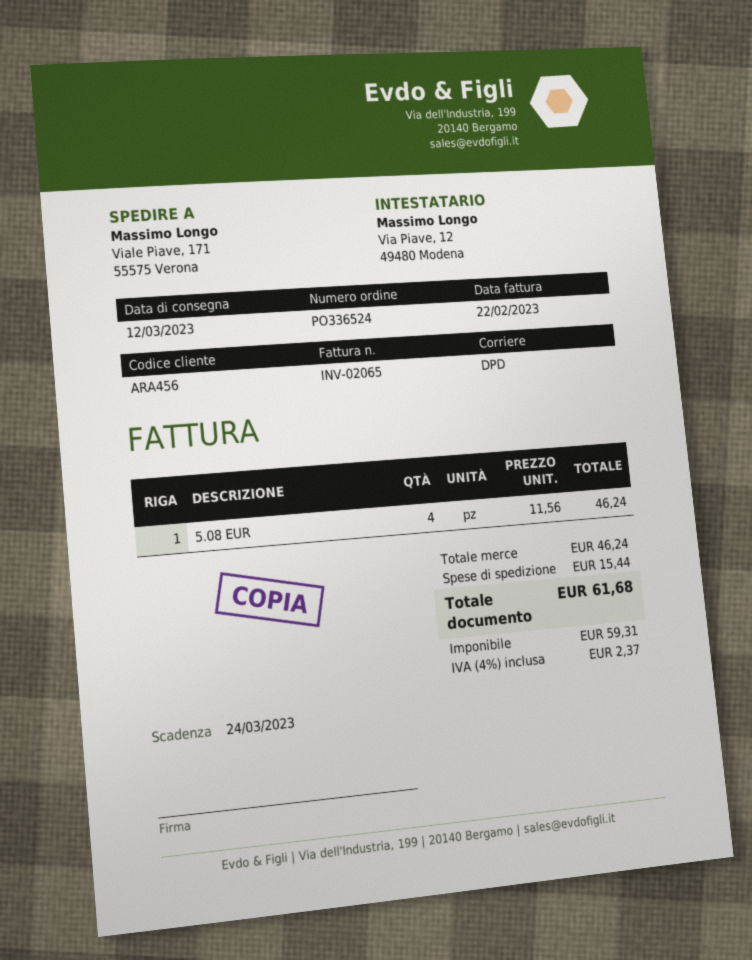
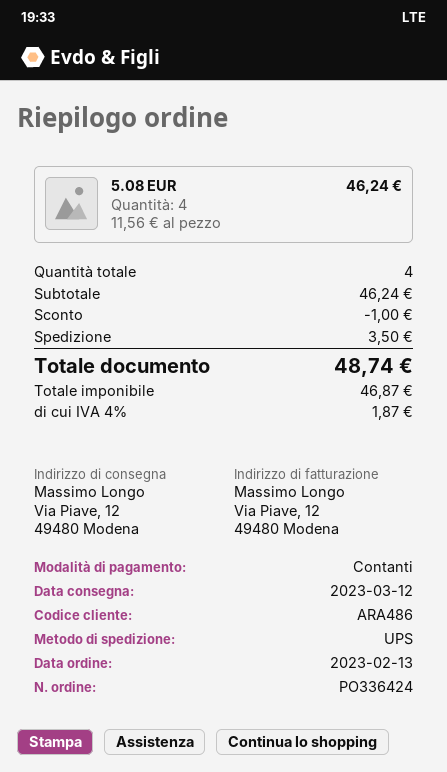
order number: PO336524 -> PO336424
customer number: ARA456 -> ARA486
shipping method: DPD -> UPS
ship to: Viale Piave, 171, 55575 Verona -> Via Piave, 12, 49480 Modena
discount: none -> 1.00
shipping: 15.44 -> 3.50
net: 59.31 -> 46.87
tax: 4% = 2.37 -> 4% = 1.87
total: 61.68 -> 48.74

